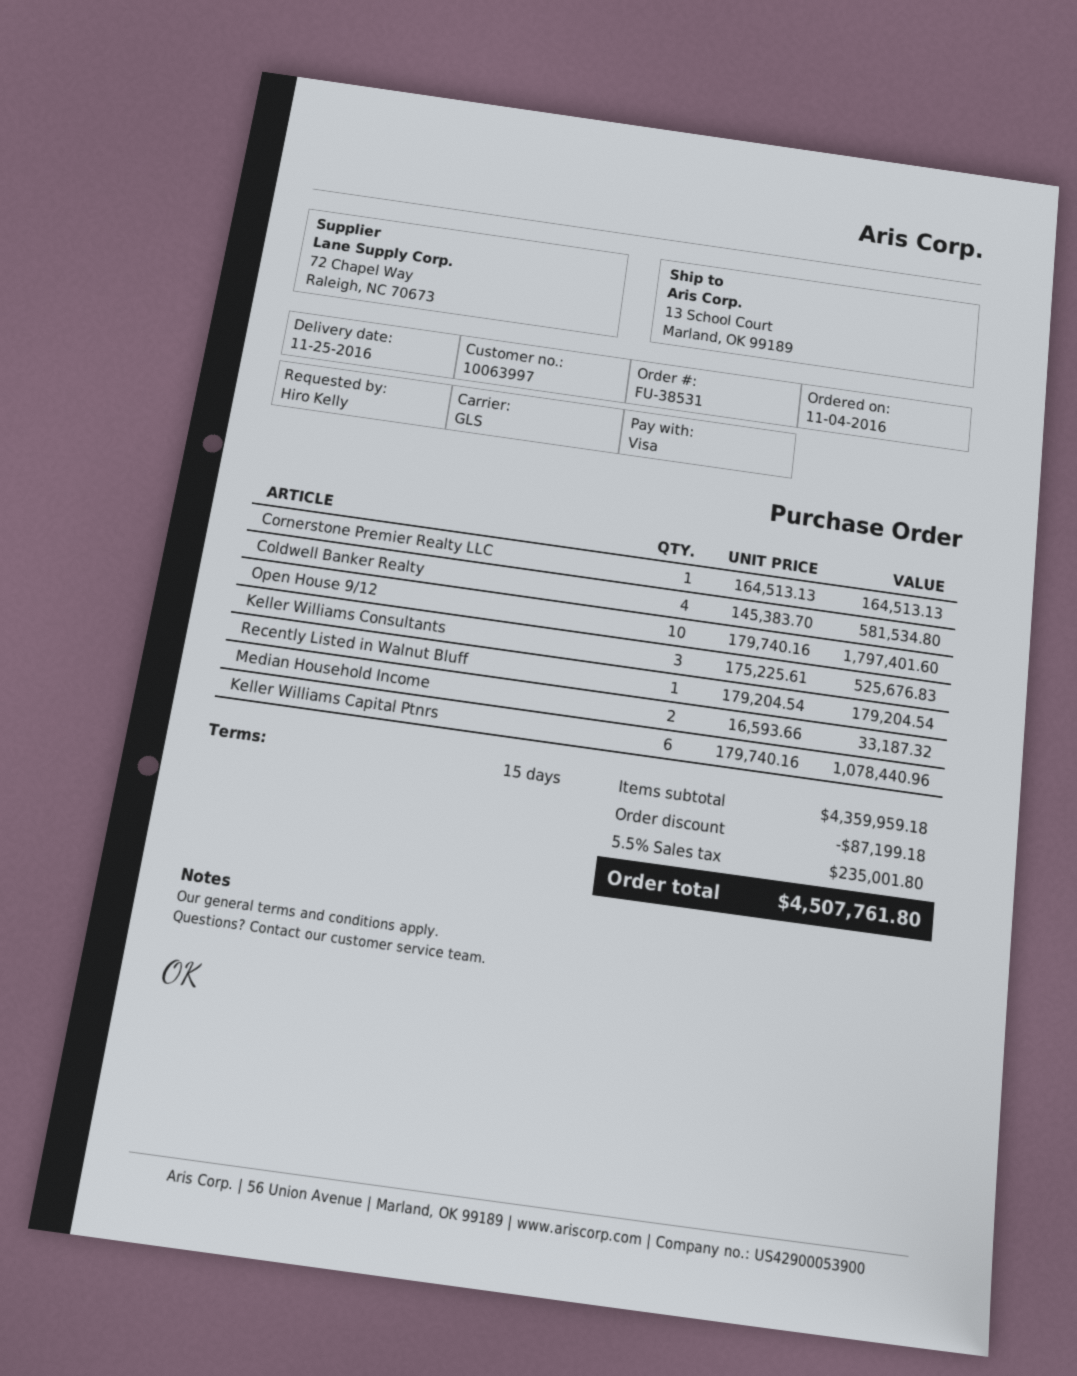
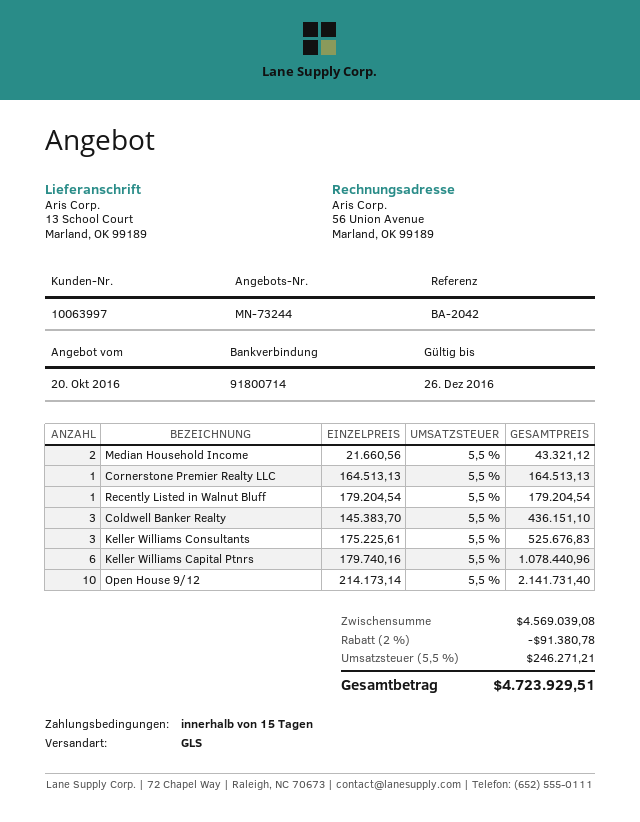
Coldwell Banker Realty: 4 x 145383.70 = 581534.80 -> 3 x 145383.70 = 436151.10
Open House 9/12: 10 x 179740.16 = 1797401.60 -> 10 x 214173.14 = 2141731.40
Median Household Income: 2 x 16593.66 = 33187.32 -> 2 x 21660.56 = 43321.12
subtotal: 4359959.18 -> 4569039.08
discount: 87199.18 -> 91380.78
tax: 5.5% = 235001.80 -> 5.5% = 246271.21
total: 4507761.80 -> 4723929.51

